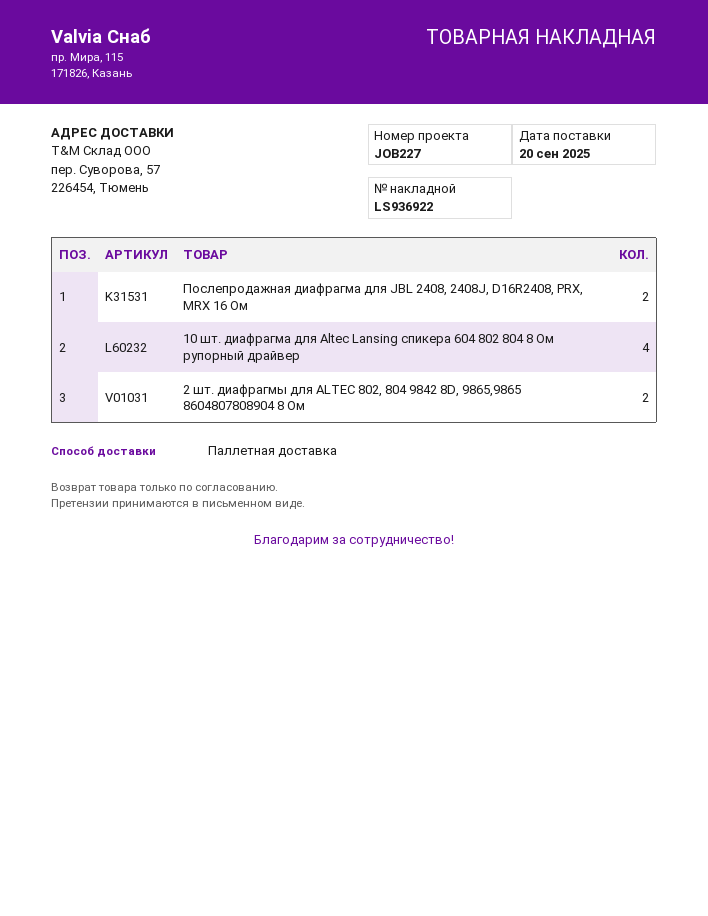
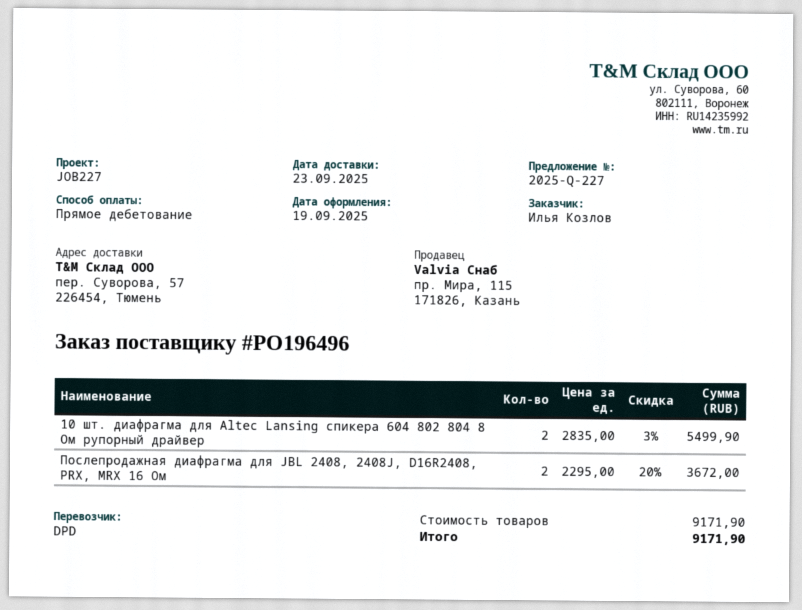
delivery date: 2025-09-20 -> 2025-09-23
shipping method: pallet freight -> DPD
10 шт. диафрагма для Altec Lansing спикера 604 802 804 8 Ом рупорный драйвер: 4 -> 2
2 шт. диафрагмы для ALTEC 802, 804 9842 8D, 9865,9865 8604807808904 8 Ом: 2 -> none

